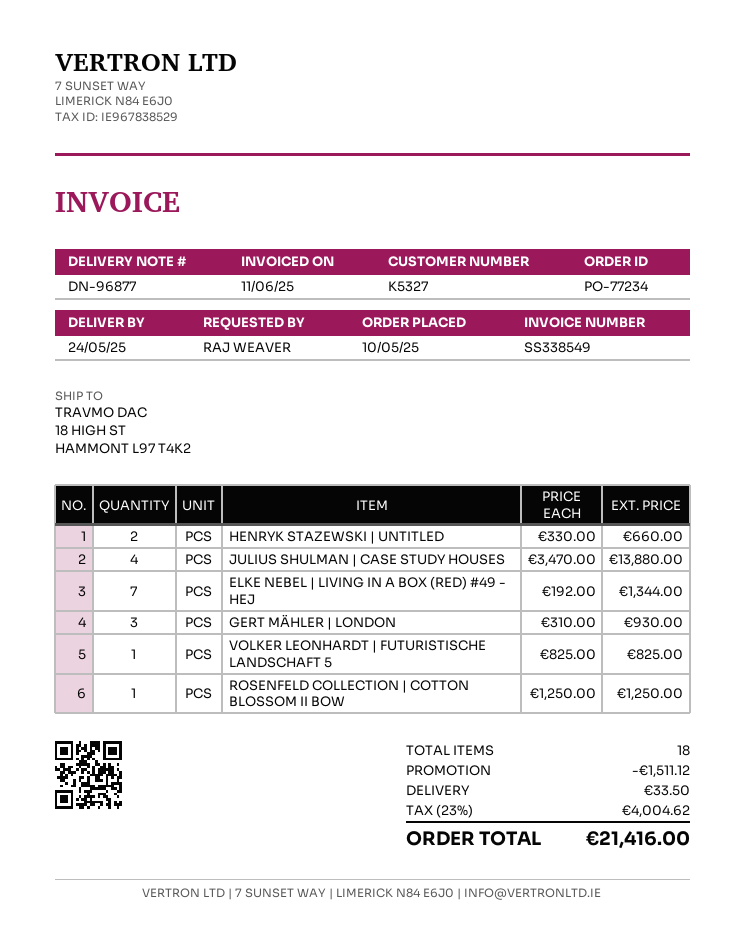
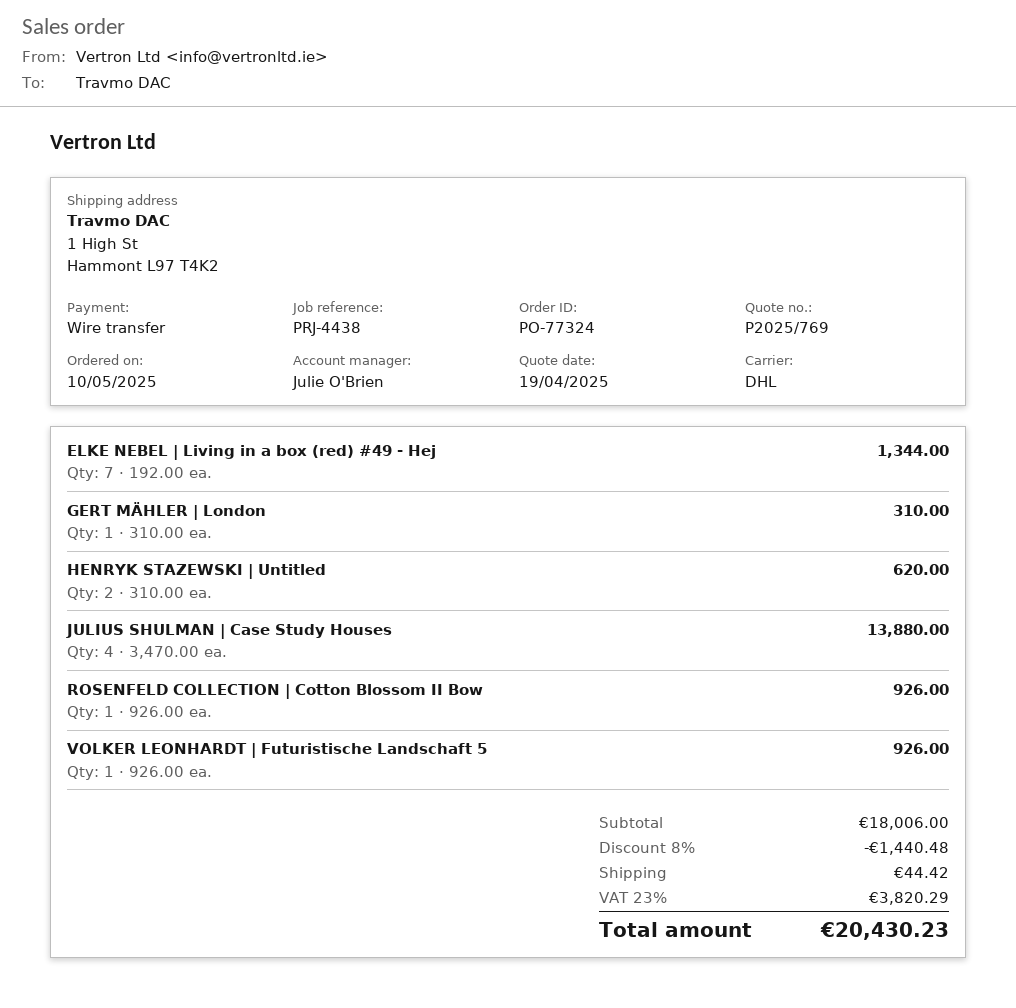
order number: PO-77234 -> PO-77324
ship to: 18 HIGH ST, HAMMONT L97 T4K2 -> 1 High St, Hammont L97 T4K2
HENRYK STAZEWSKI | UNTITLED: 2 x 330.00 = 660.00 -> 2 x 310.00 = 620.00
GERT MÄHLER | LONDON: 3 x 310.00 = 930.00 -> 1 x 310.00 = 310.00
VOLKER LEONHARDT | FUTURISTISCHE LANDSCHAFT 5: 1 x 825.00 = 825.00 -> 1 x 926.00 = 926.00
ROSENFELD COLLECTION | COTTON BLOSSOM II BOW: 1 x 1250.00 = 1250.00 -> 1 x 926.00 = 926.00
discount: 1511.12 -> 1440.48
shipping: 33.50 -> 44.42
tax: 23% = 4004.62 -> 23% = 3820.29
total: 21416.00 -> 20430.23

